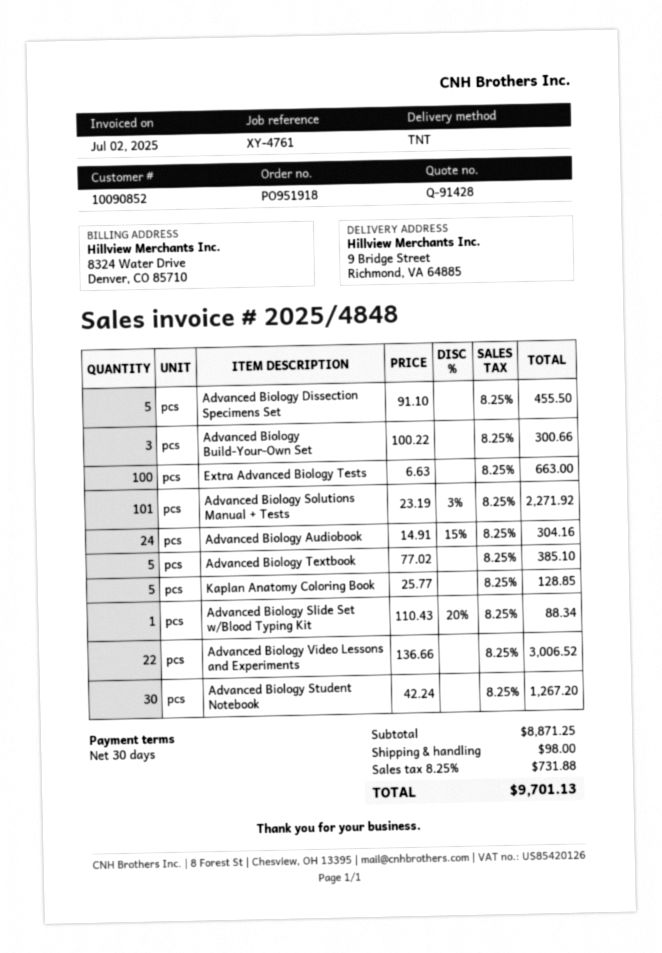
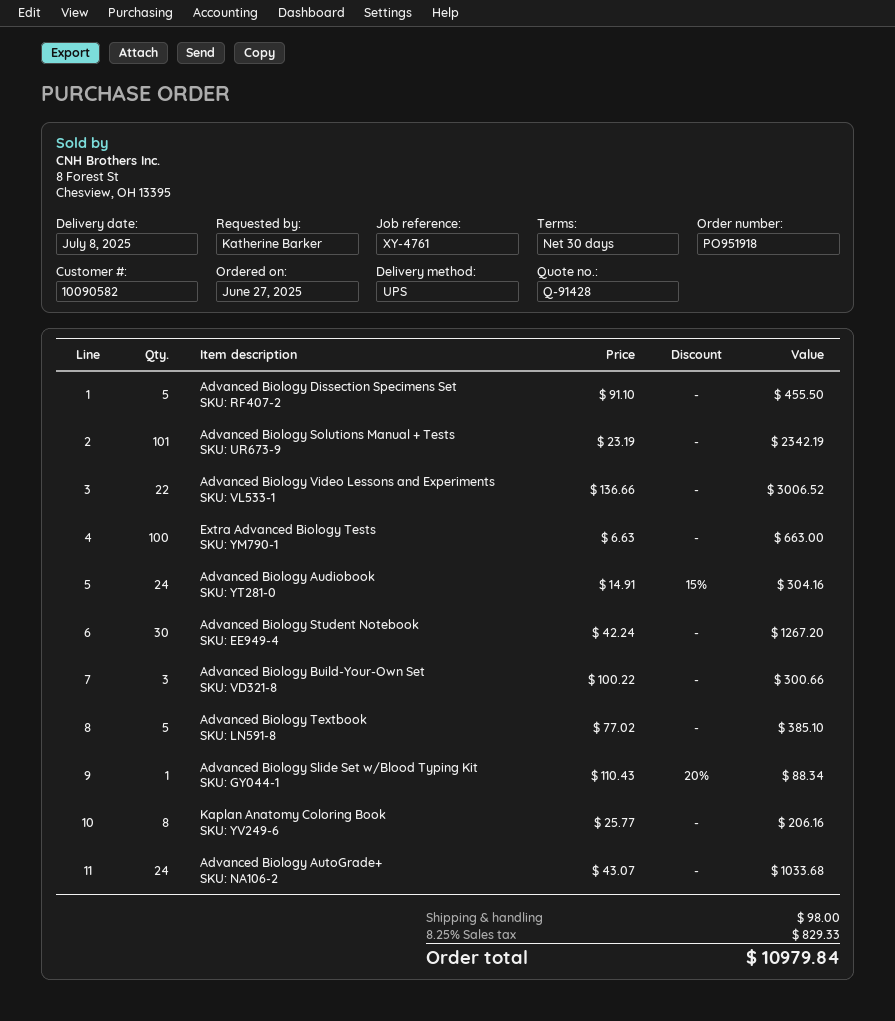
customer number: 10090852 -> 10090582
shipping method: TNT -> UPS
Advanced Biology Solutions Manual + Tests: 101 x 23.19 - 3% = 2271.92 -> 101 x 23.19 = 2342.19
Kaplan Anatomy Coloring Book: 5 x 25.77 = 128.85 -> 8 x 25.77 = 206.16
Advanced Biology AutoGrade+: none -> 24 x 43.07 = 1033.68
tax: 8.25% = 731.88 -> 8.25% = 829.33
total: 9701.13 -> 10979.84

